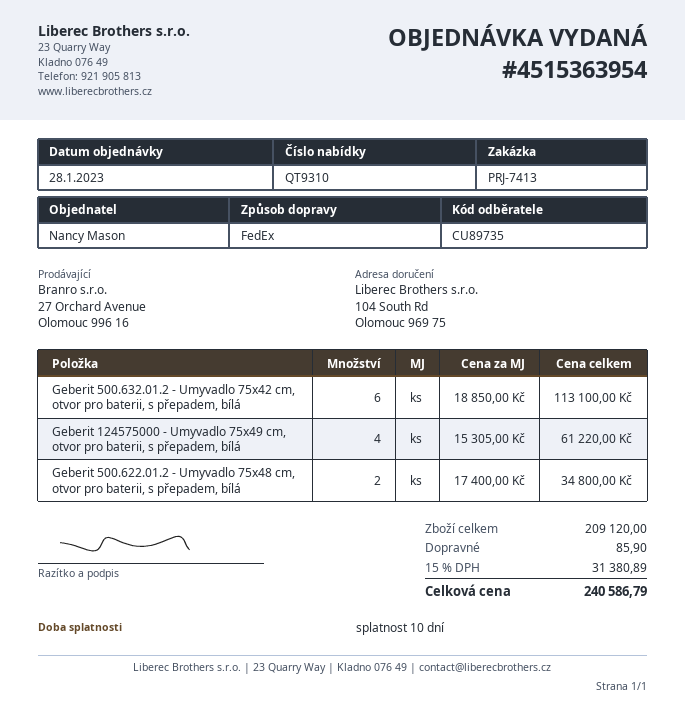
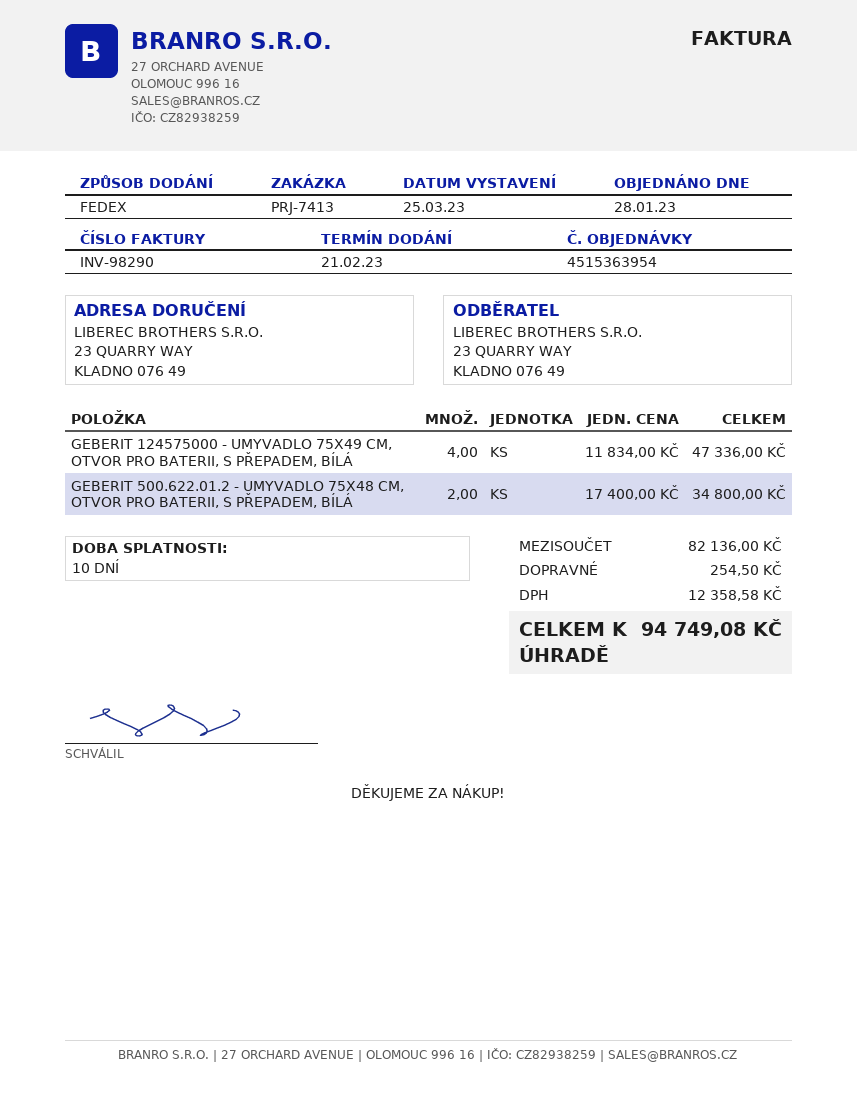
ship to: 104 South Rd, Olomouc 969 75 -> 23 QUARRY WAY, KLADNO 076 49
Geberit 500.632.01.2 - Umyvadlo 75x42 cm, otvor pro baterii, s přepadem, bílá: 6 x 18850.00 = 113100.00 -> none
Geberit 124575000 - Umyvadlo 75x49 cm, otvor pro baterii, s přepadem, bílá: 4 x 15305.00 = 61220.00 -> 4 x 11834.00 = 47336.00
subtotal: 209120.00 -> 82136.00
shipping: 85.90 -> 254.50
tax: 31380.89 -> 12358.58
total: 240586.79 -> 94749.08

